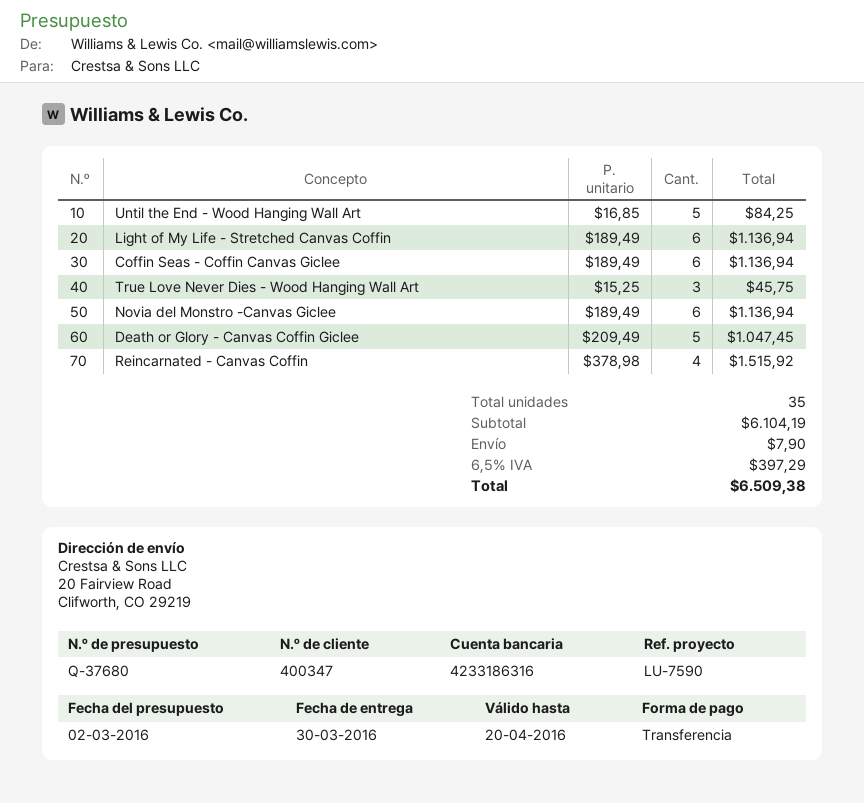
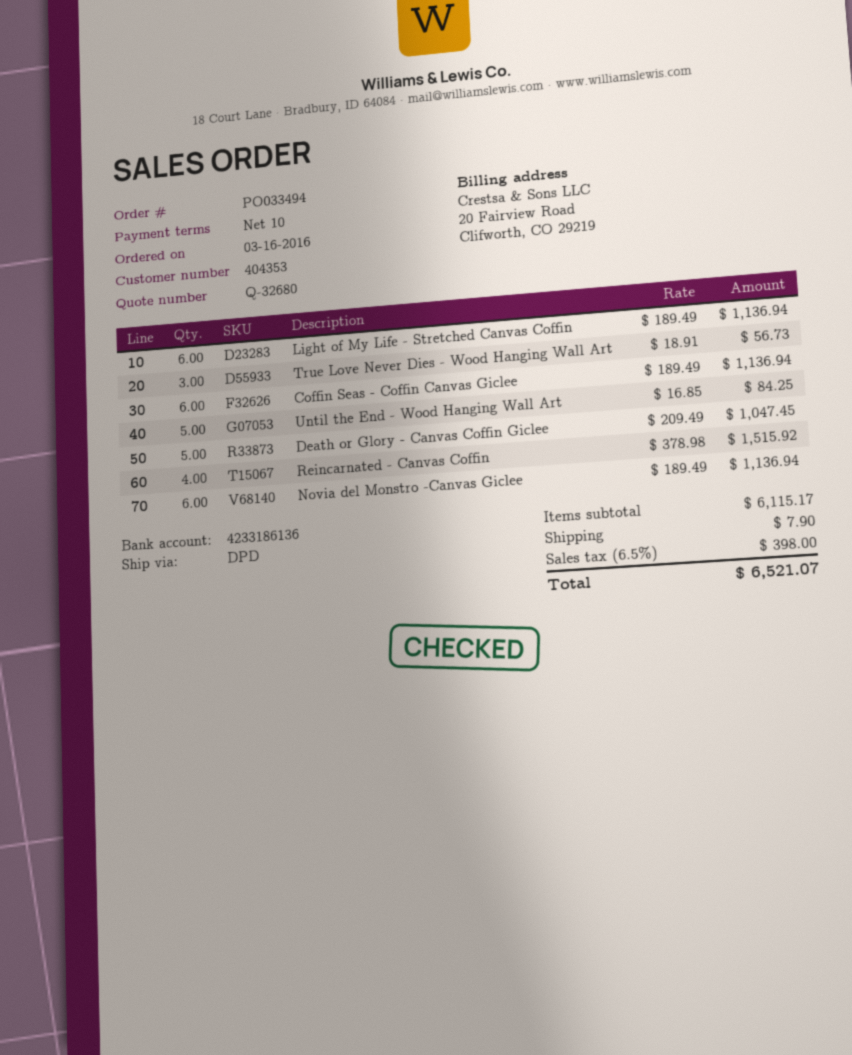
quote number: Q-37680 -> Q-32680
customer number: 400347 -> 404353
bank account: 4233186316 -> 4233186136
True Love Never Dies - Wood Hanging Wall Art: 3 x 15.25 = 45.75 -> 3 x 18.91 = 56.73
subtotal: 6104.19 -> 6115.17
tax: 6.5% = 397.29 -> 6.5% = 398.00
total: 6509.38 -> 6521.07

